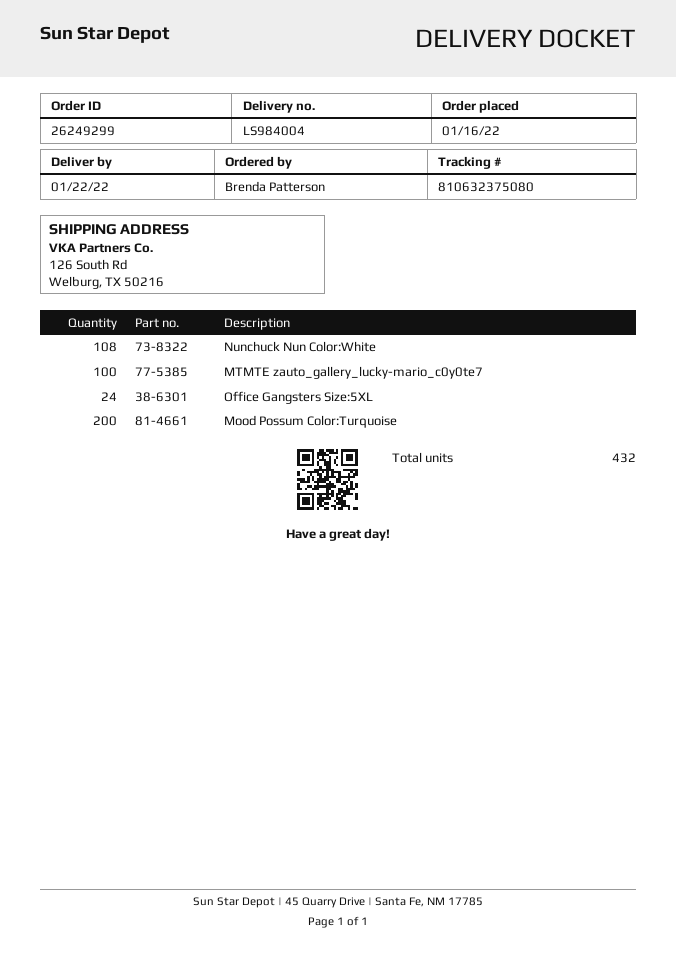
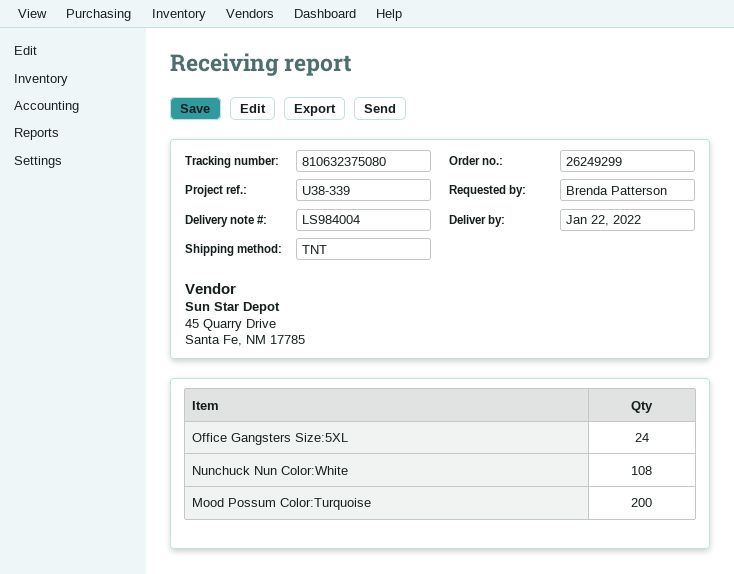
MTMTE zauto_gallery_lucky-mario_c0y0te7: 100 -> none

